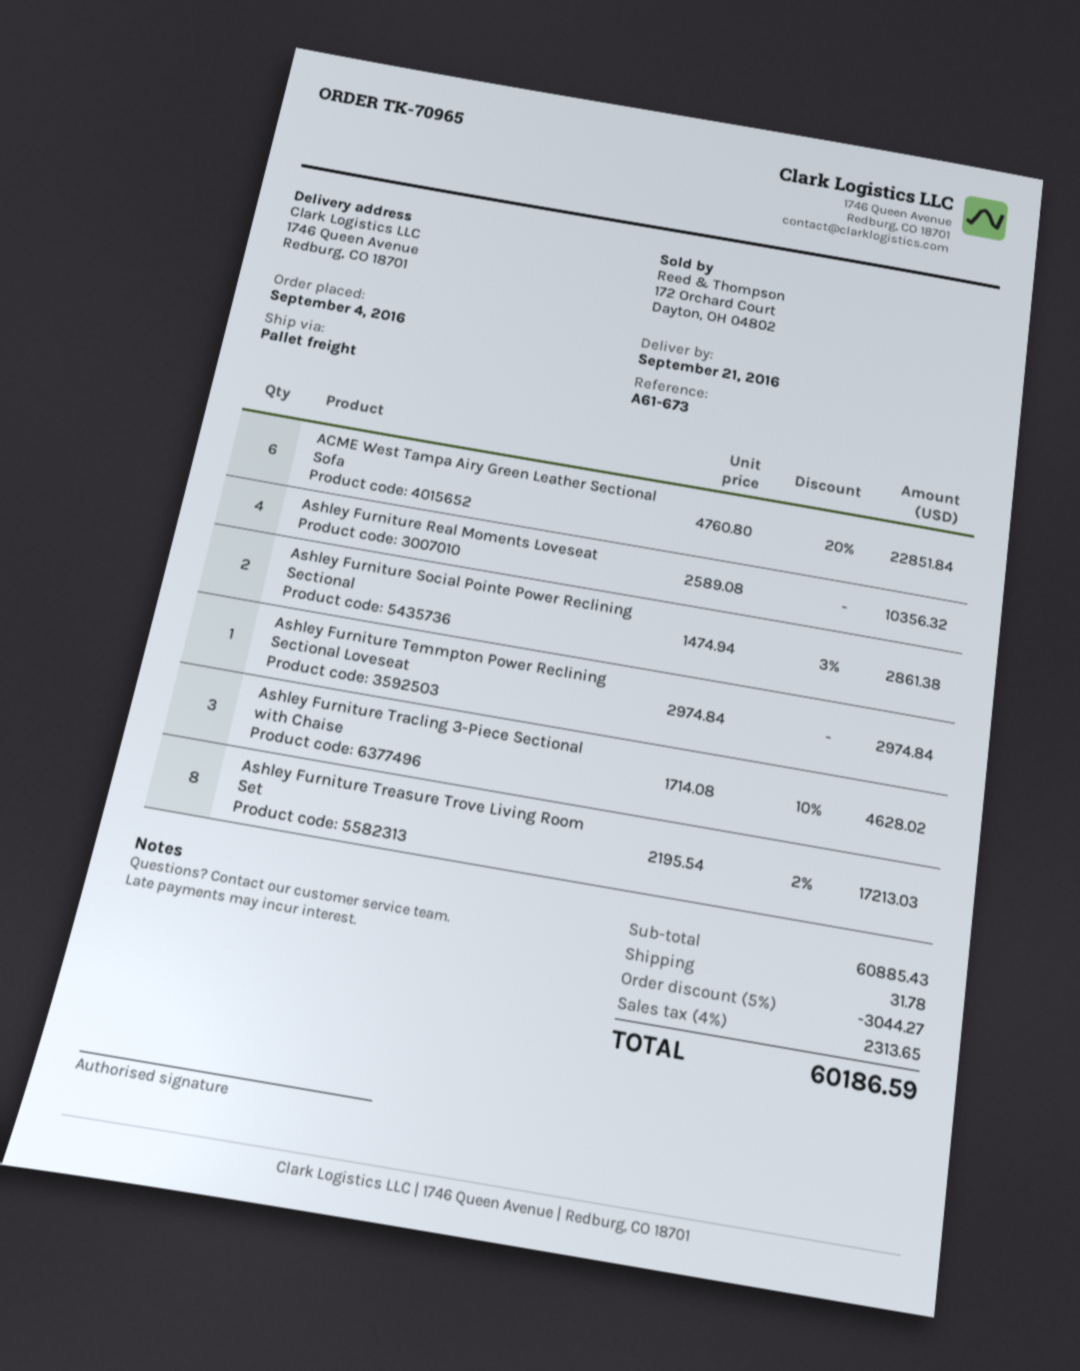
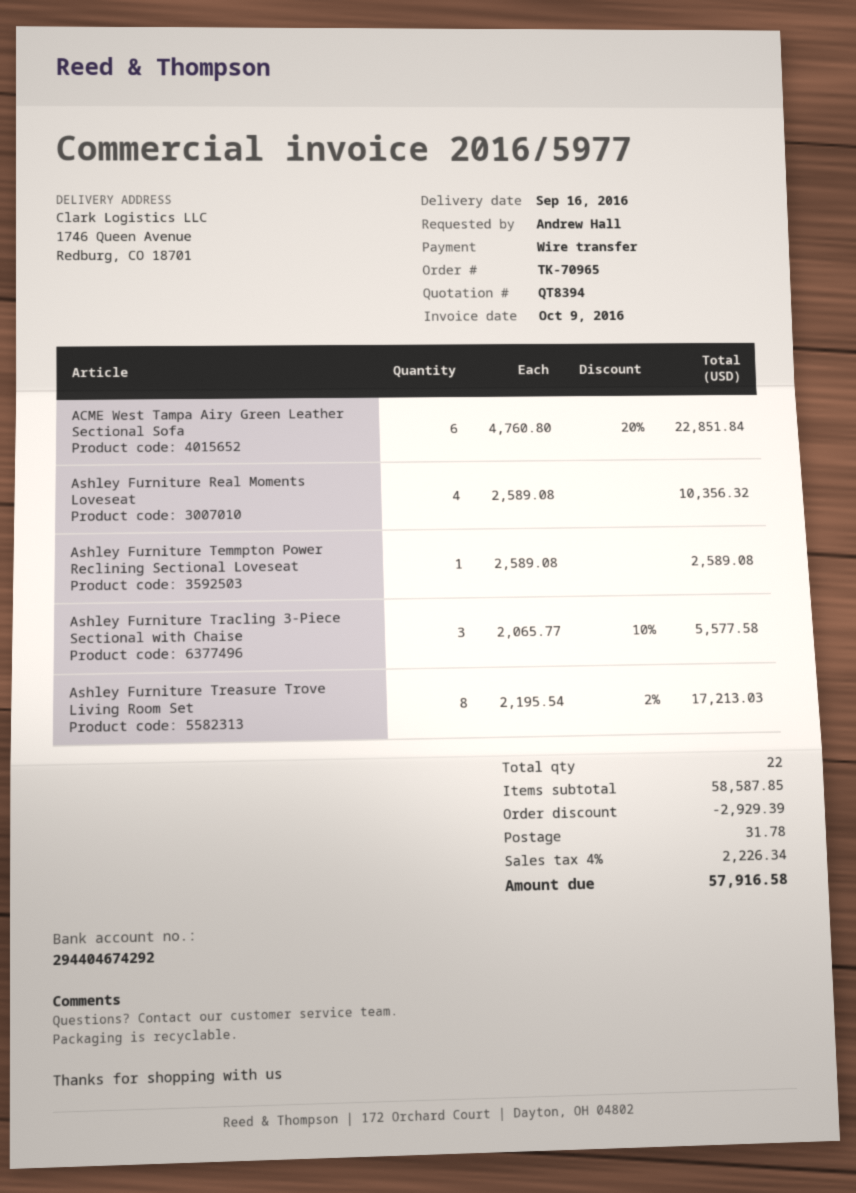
delivery date: 2016-09-21 -> 2016-09-16
Ashley Furniture Social Pointe Power Reclining Sectional: 2 x 1474.94 - 3% = 2861.38 -> none
Ashley Furniture Temmpton Power Reclining Sectional Loveseat: 1 x 2974.84 = 2974.84 -> 1 x 2589.08 = 2589.08
Ashley Furniture Tracling 3-Piece Sectional with Chaise: 3 x 1714.08 - 10% = 4628.02 -> 3 x 2065.77 - 10% = 5577.58
subtotal: 60885.43 -> 58587.85
discount: 3044.27 -> 2929.39
tax: 4% = 2313.65 -> 4% = 2226.34
total: 60186.59 -> 57916.58

